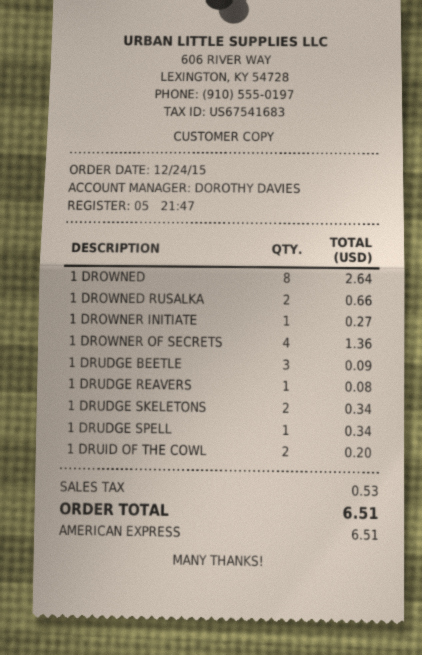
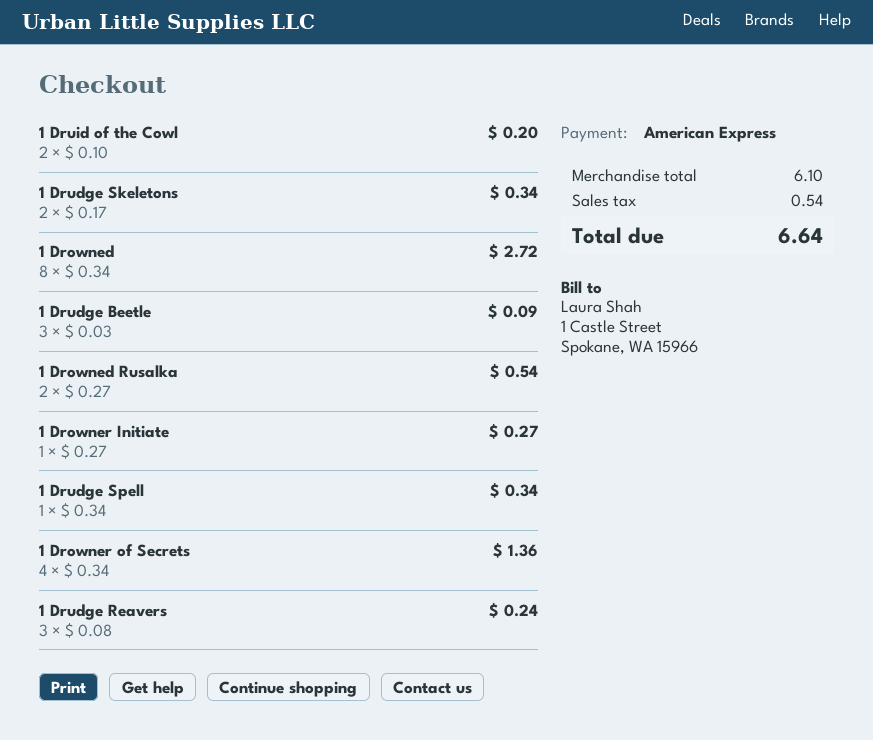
1 DROWNED: 8 for 2.64 -> 8 for 2.72
1 DROWNED RUSALKA: 2 for 0.66 -> 2 for 0.54
1 DRUDGE REAVERS: 1 for 0.08 -> 3 for 0.24
tax: 0.53 -> 0.54
total: 6.51 -> 6.64

